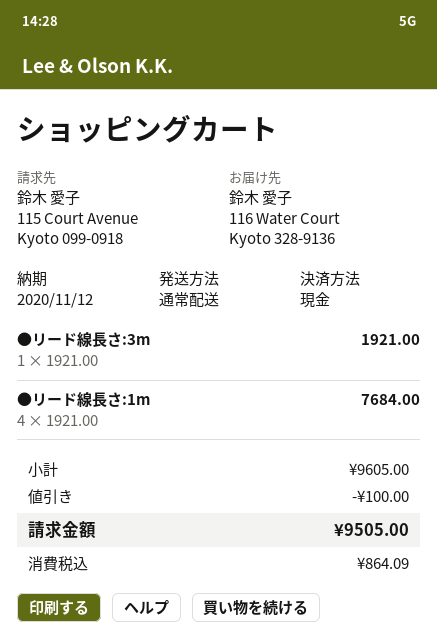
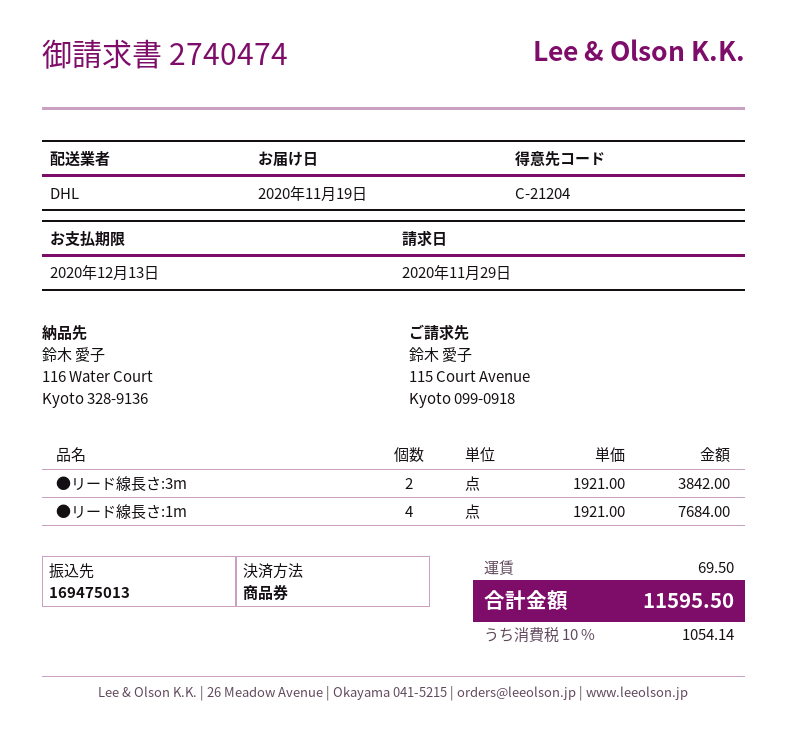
delivery date: 2020-11-12 -> 2020-11-19
payment method: cash -> gift card
shipping method: standard -> DHL
●リード線長さ:3m: 1 x 1921.00 = 1921.00 -> 2 x 1921.00 = 3842.00
discount: 100.00 -> none
shipping: none -> 69.50
tax: 864.09 -> 1054.14
total: 9505.00 -> 11595.50

